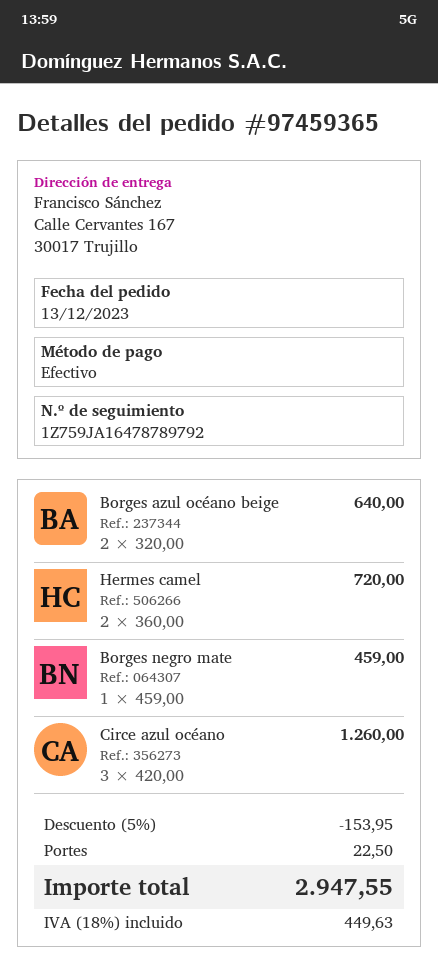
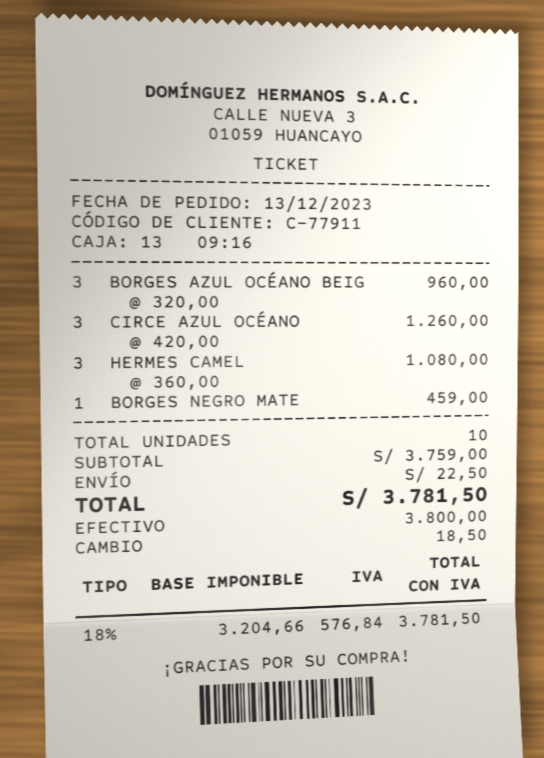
Borges azul océano beige: 2 x 320.00 = 640.00 -> 3 x 320.00 = 960.00
Hermes camel: 2 x 360.00 = 720.00 -> 3 x 360.00 = 1080.00
discount: 5% = 153.95 -> none
tax: 18% = 449.63 -> 18% = 576.84
total: 2947.55 -> 3781.50

